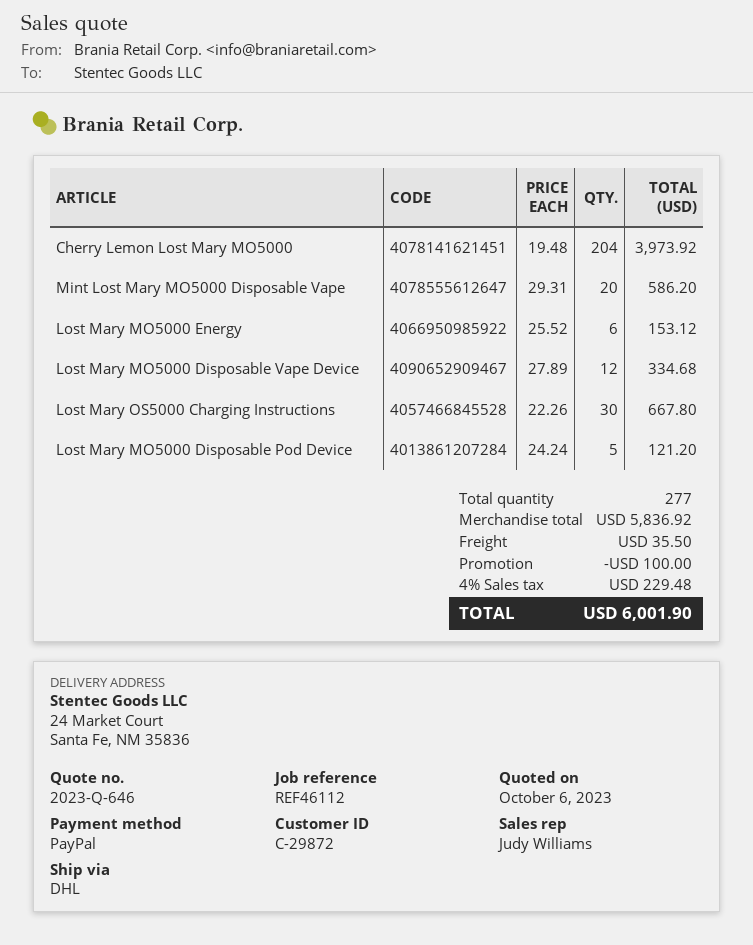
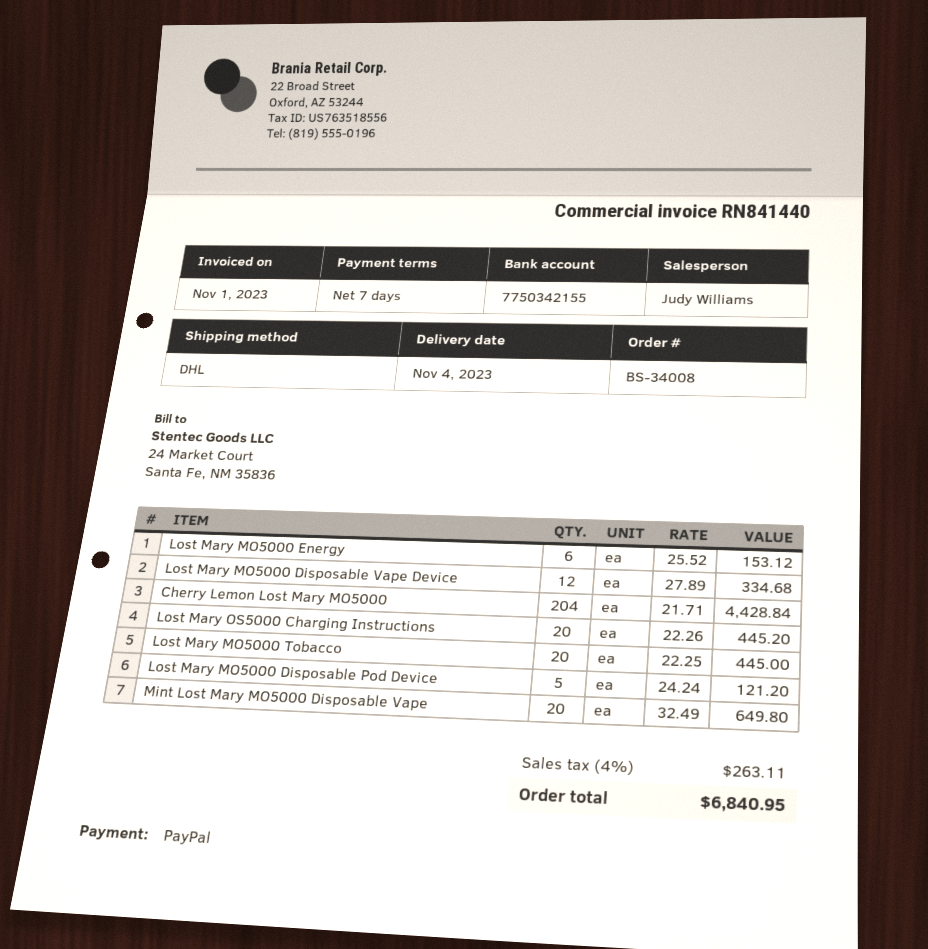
Cherry Lemon Lost Mary MO5000: 204 x 19.48 = 3973.92 -> 204 x 21.71 = 4428.84
Mint Lost Mary MO5000 Disposable Vape: 20 x 29.31 = 586.20 -> 20 x 32.49 = 649.80
Lost Mary OS5000 Charging Instructions: 30 x 22.26 = 667.80 -> 20 x 22.26 = 445.20
Lost Mary MO5000 Tobacco: none -> 20 x 22.25 = 445.00
discount: 100.00 -> none
shipping: 35.50 -> none
tax: 4% = 229.48 -> 4% = 263.11
total: 6001.90 -> 6840.95

